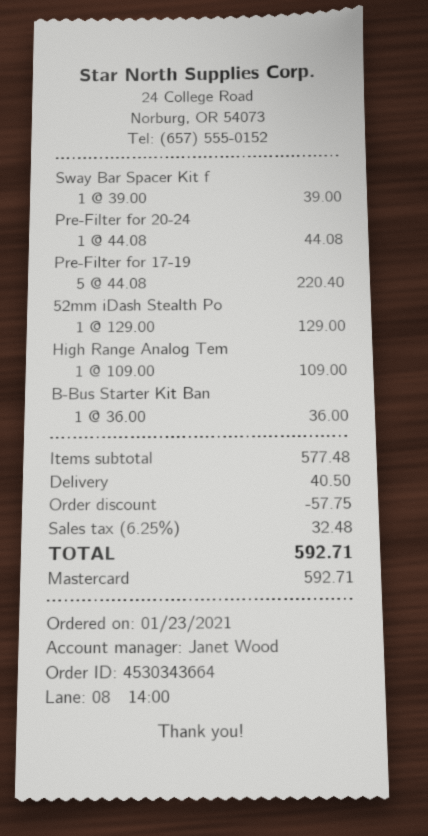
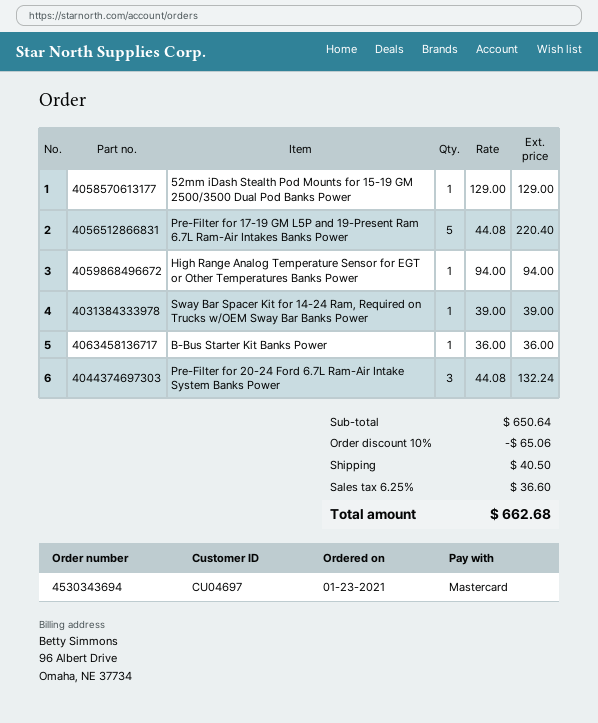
order number: 4530343664 -> 4530343694
Pre-Filter for 20-24: 1 x 44.08 = 44.08 -> 3 x 44.08 = 132.24
High Range Analog Tem: 1 x 109.00 = 109.00 -> 1 x 94.00 = 94.00
subtotal: 577.48 -> 650.64
discount: 57.75 -> 65.06
tax: 6.25% = 32.48 -> 6.25% = 36.60
total: 592.71 -> 662.68

